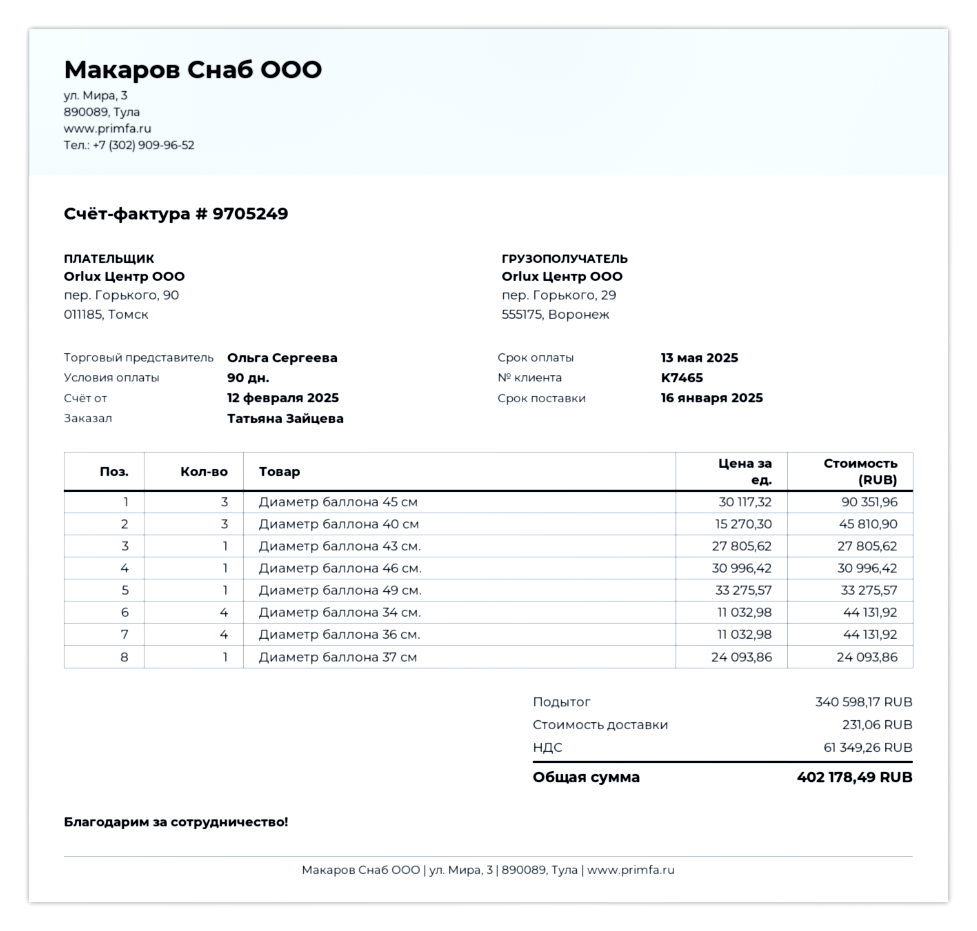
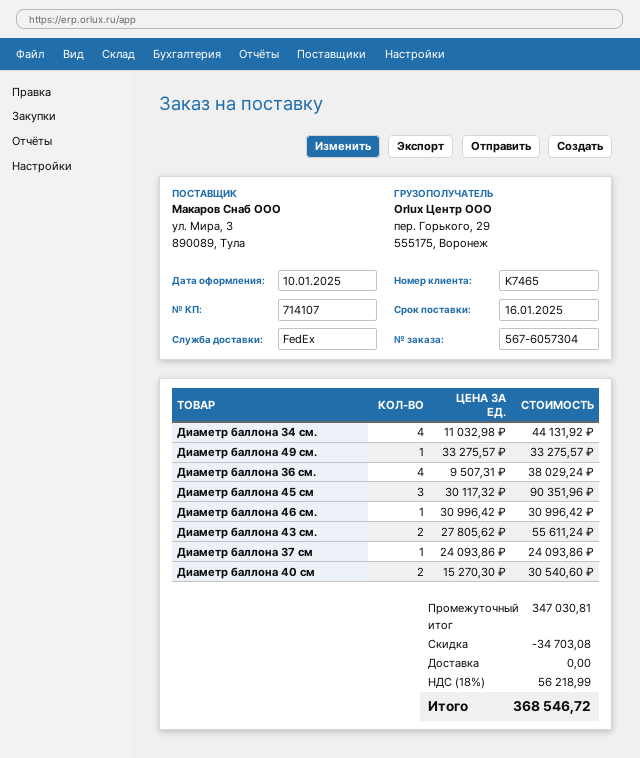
Диаметр баллона 40 см: 3 x 15270.30 = 45810.90 -> 2 x 15270.30 = 30540.60
Диаметр баллона 43 см.: 1 x 27805.62 = 27805.62 -> 2 x 27805.62 = 55611.24
Диаметр баллона 36 см.: 4 x 11032.98 = 44131.92 -> 4 x 9507.31 = 38029.24
subtotal: 340598.17 -> 347030.81
discount: none -> 34703.08
shipping: 231.06 -> 0.00
tax: 61349.26 -> 56218.99
total: 402178.49 -> 368546.72

